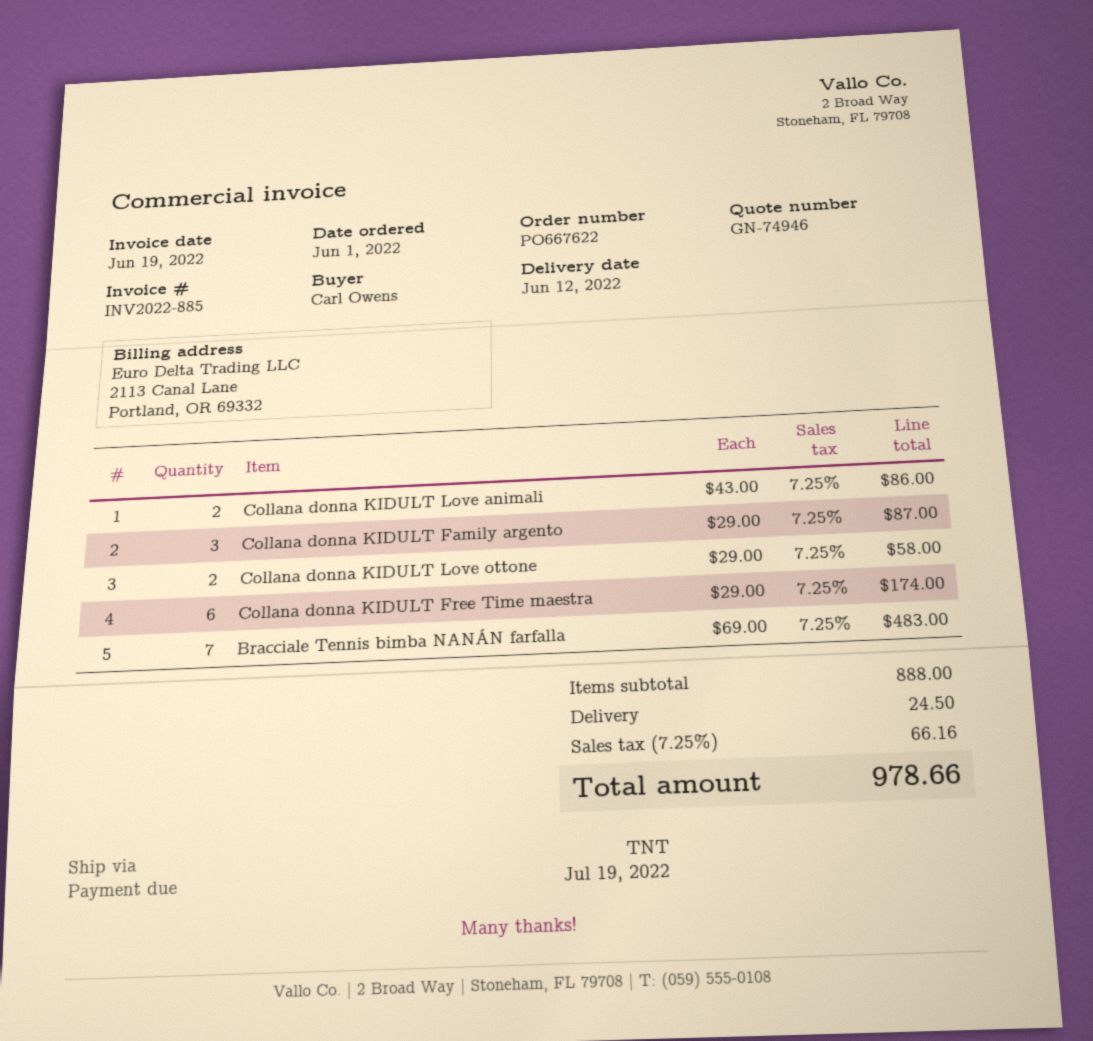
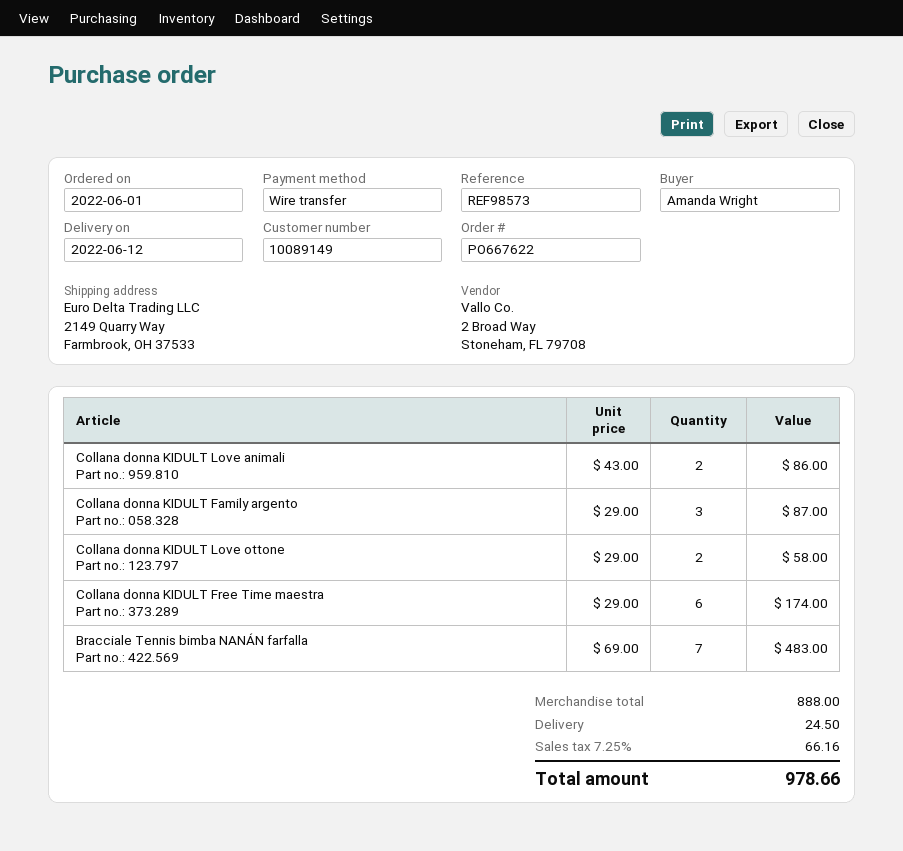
ordered by: Carl Owens -> Amanda Wright

